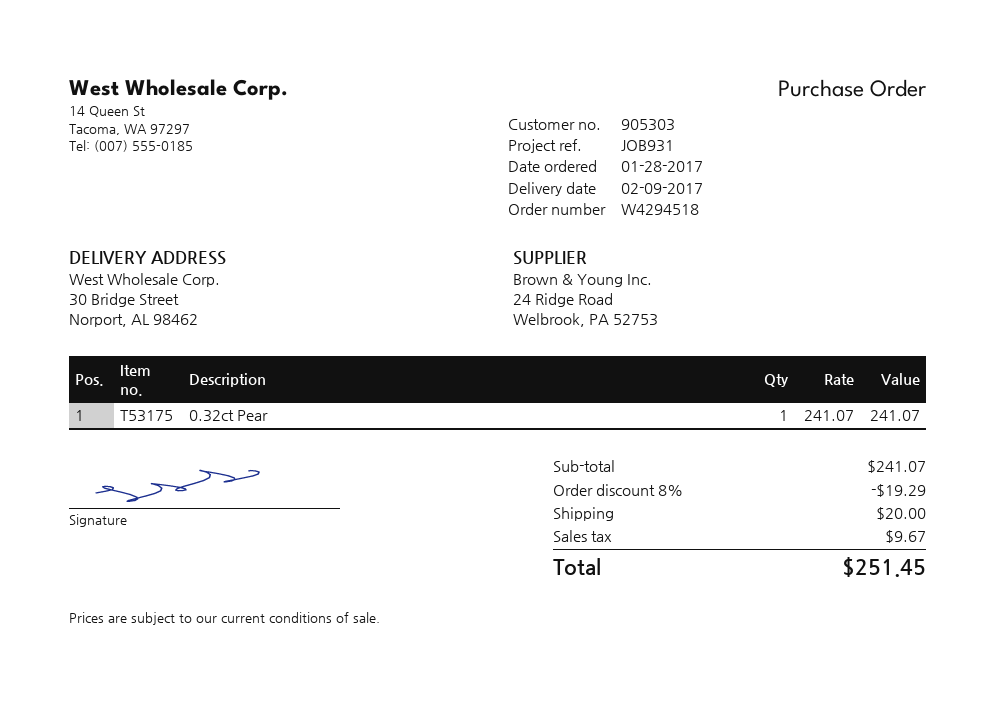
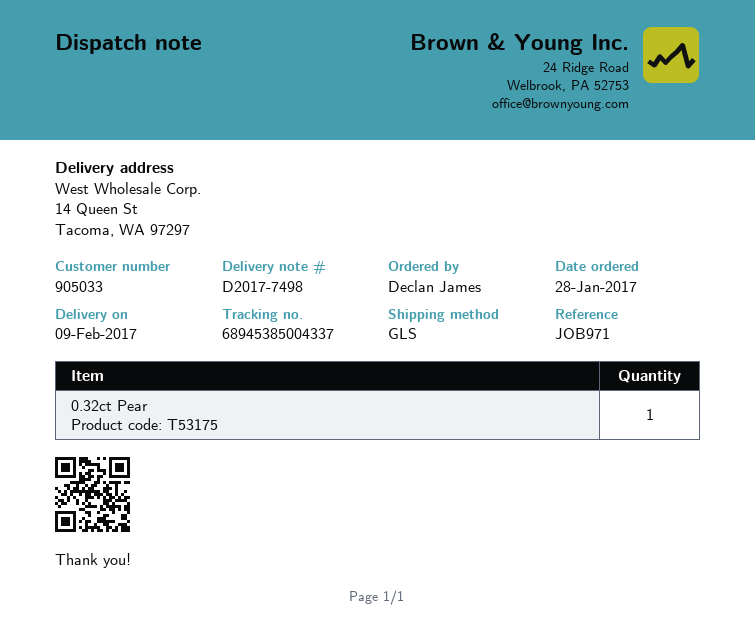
customer number: 905303 -> 905033
reference: JOB931 -> JOB971
ship to: 30 Bridge Street, Norport, AL 98462 -> 14 Queen St, Tacoma, WA 97297

